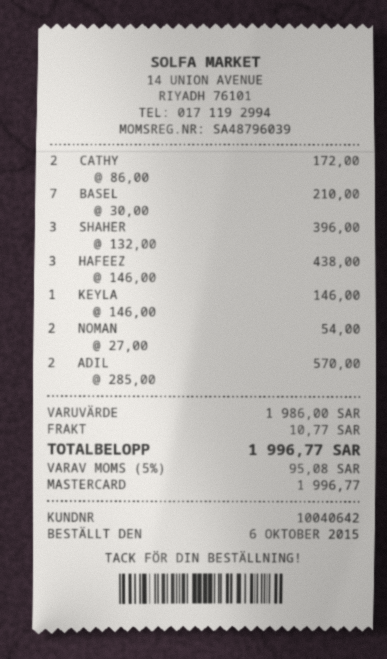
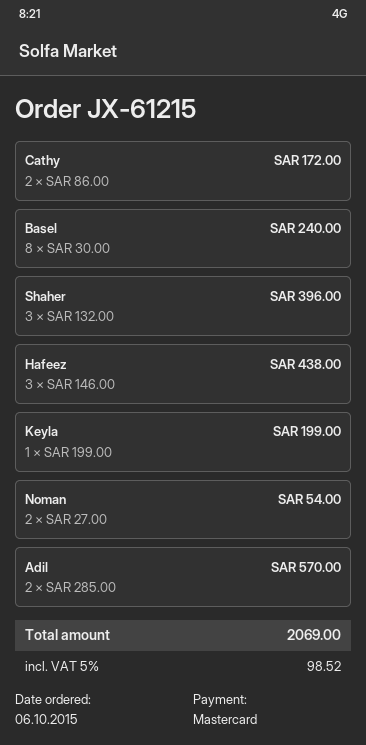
BASEL: 7 x 30.00 = 210.00 -> 8 x 30.00 = 240.00
KEYLA: 1 x 146.00 = 146.00 -> 1 x 199.00 = 199.00
shipping: 10.77 -> none
tax: 5% = 95.08 -> 5% = 98.52
total: 1996.77 -> 2069.00

